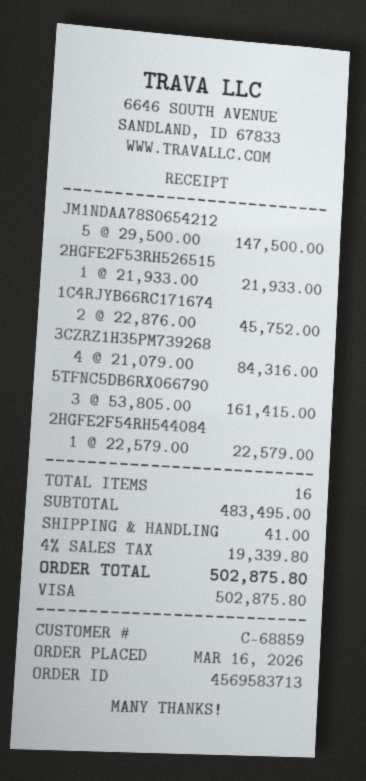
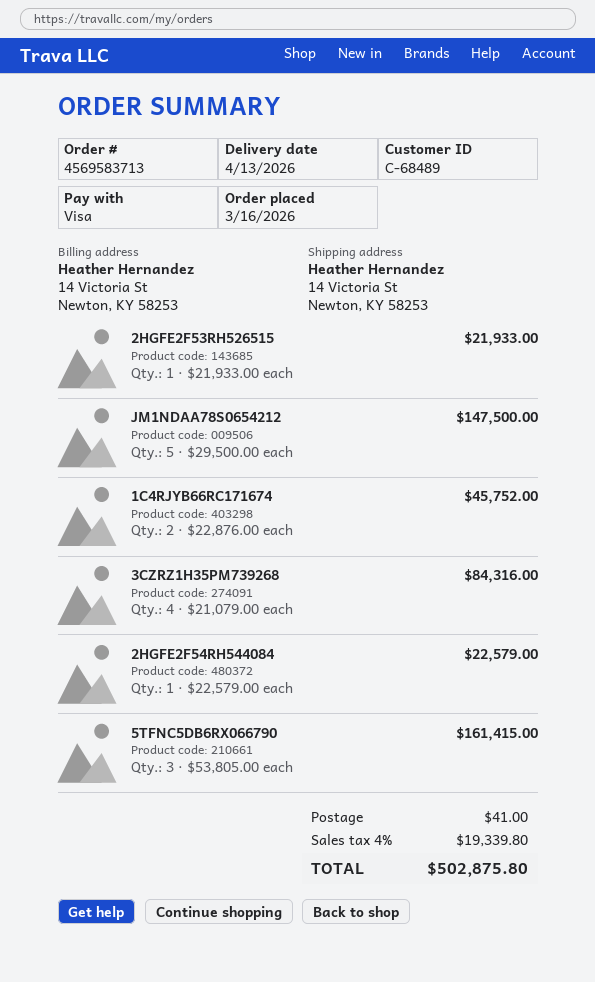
customer number: C-68859 -> C-68489

